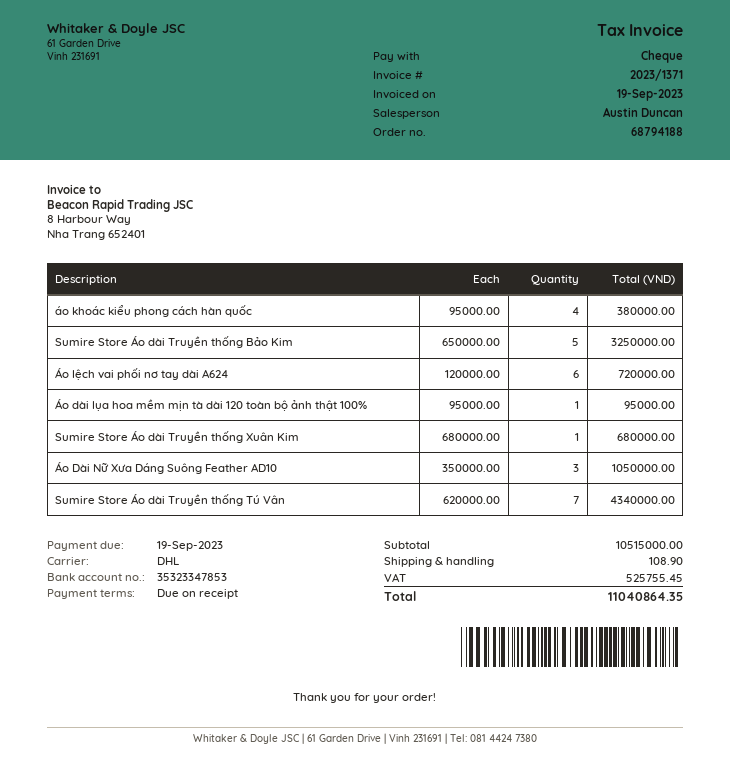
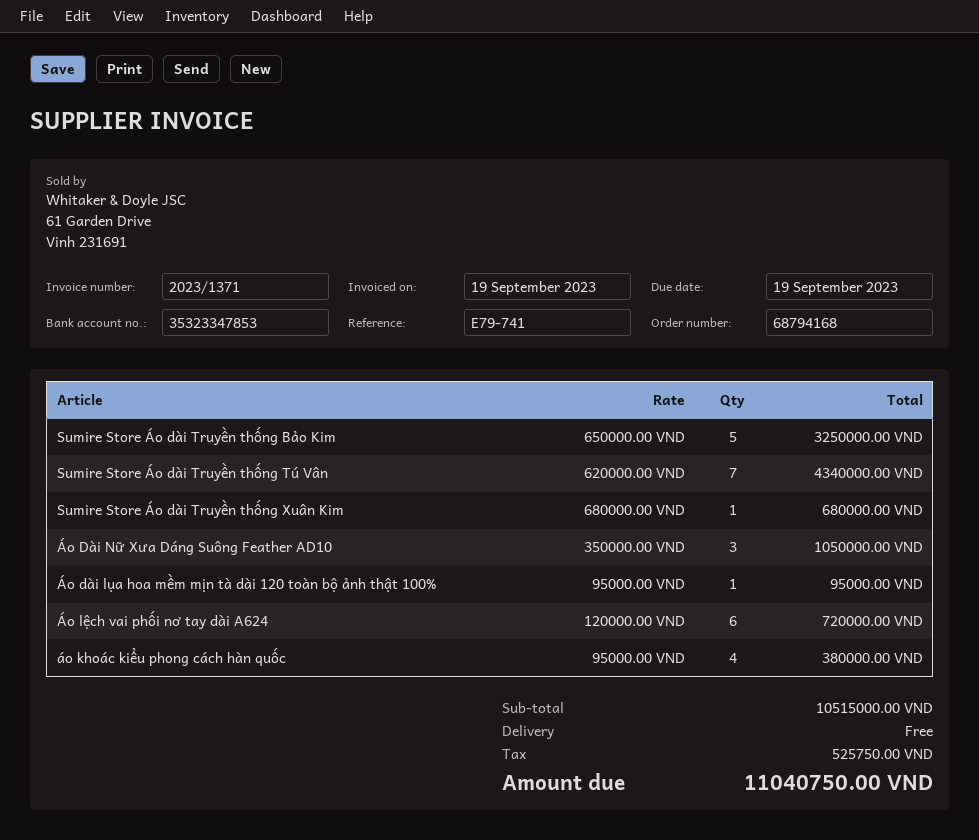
order number: 68794188 -> 68794168
shipping: 108.90 -> 0.00
tax: 525755.45 -> 525750.00
total: 11040864.35 -> 11040750.00

